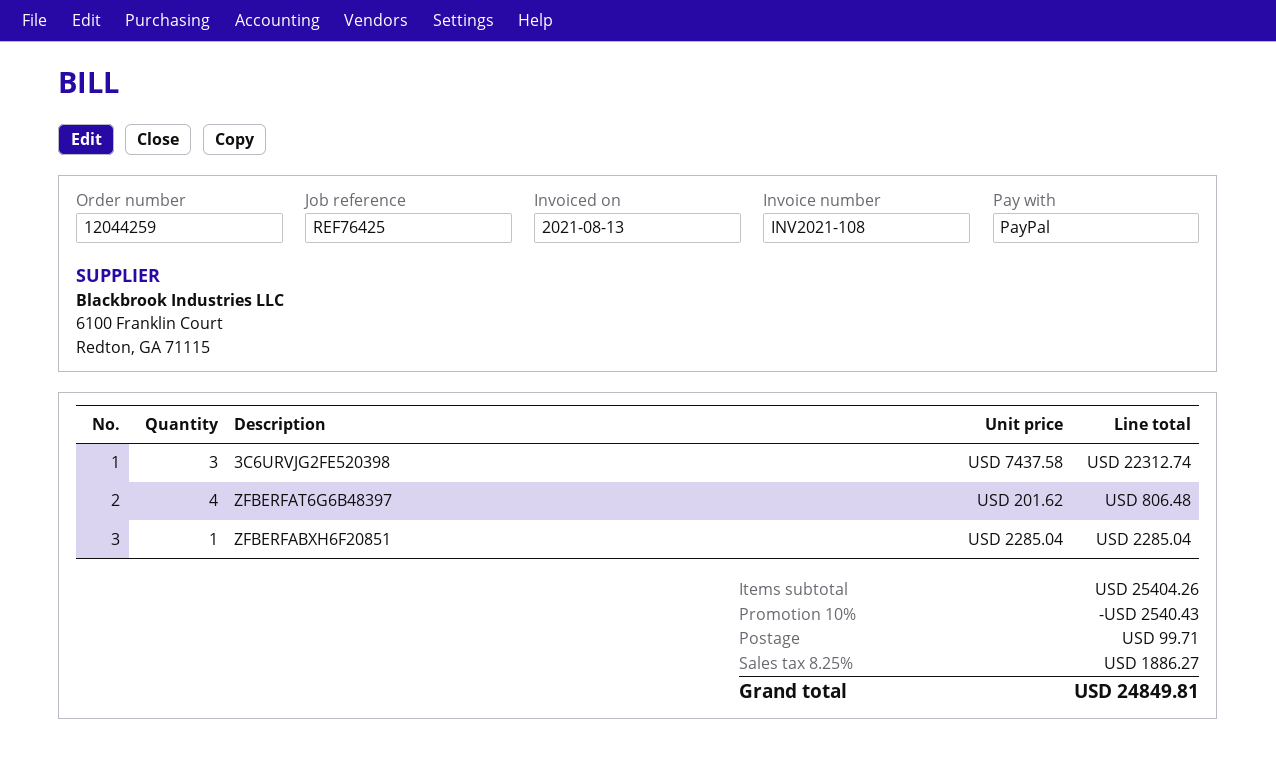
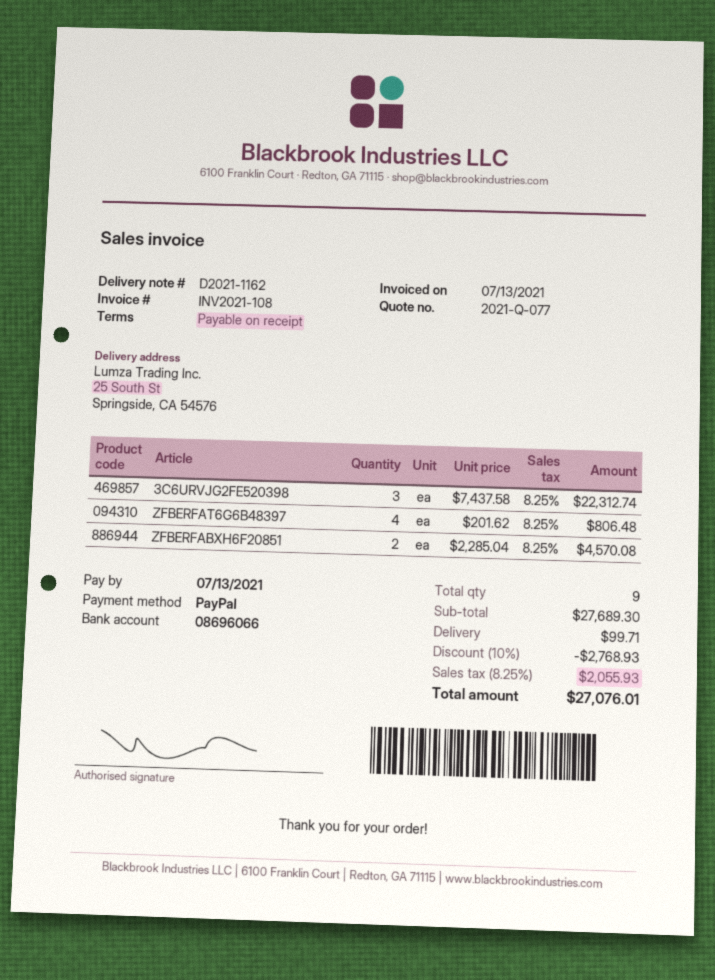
invoice date: 2021-08-13 -> 2021-07-13
ZFBERFABXH6F20851: 1 x 2285.04 = 2285.04 -> 2 x 2285.04 = 4570.08
subtotal: 25404.26 -> 27689.30
discount: 10% = 2540.43 -> 10% = 2768.93
tax: 8.25% = 1886.27 -> 8.25% = 2055.93
total: 24849.81 -> 27076.01

